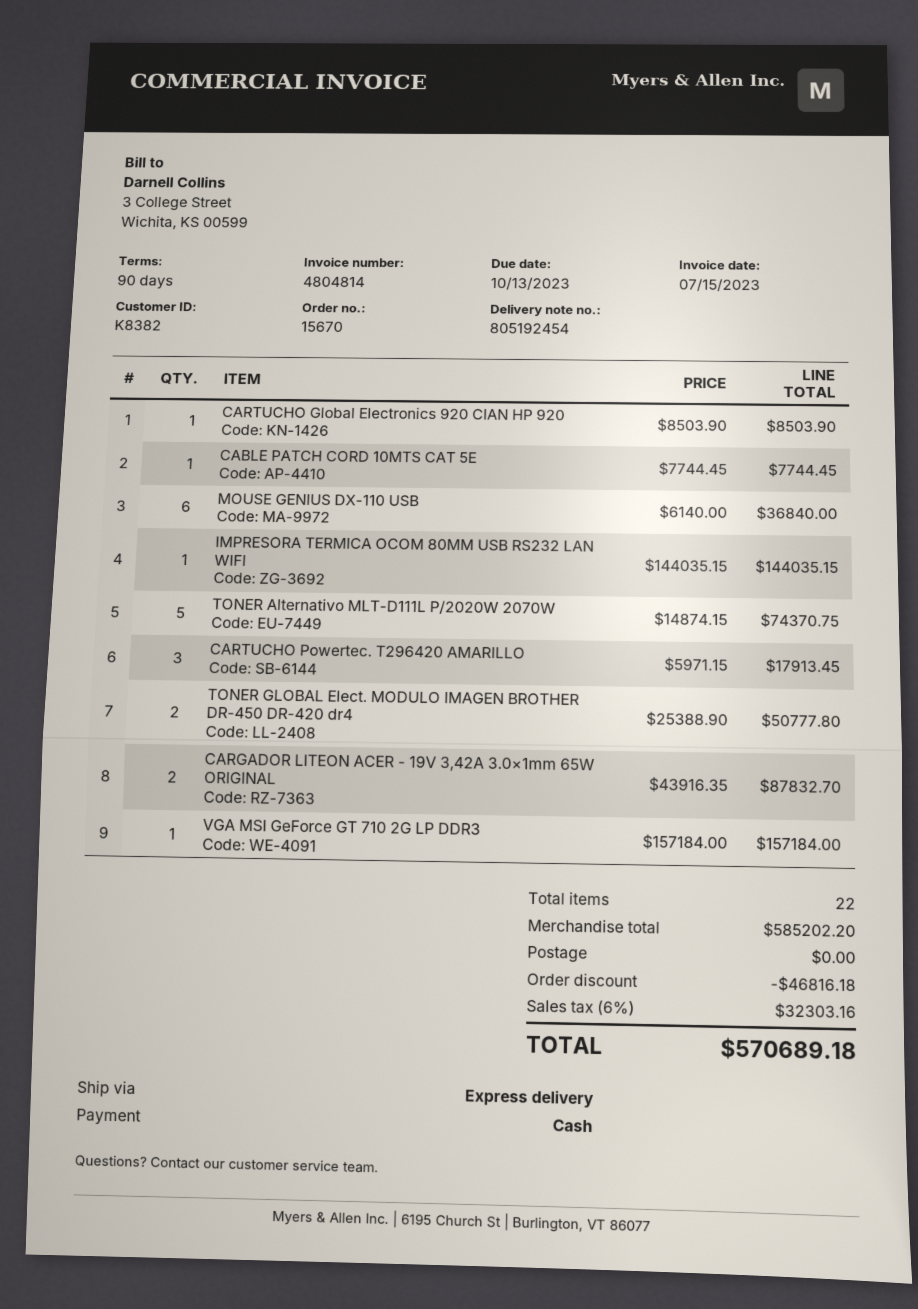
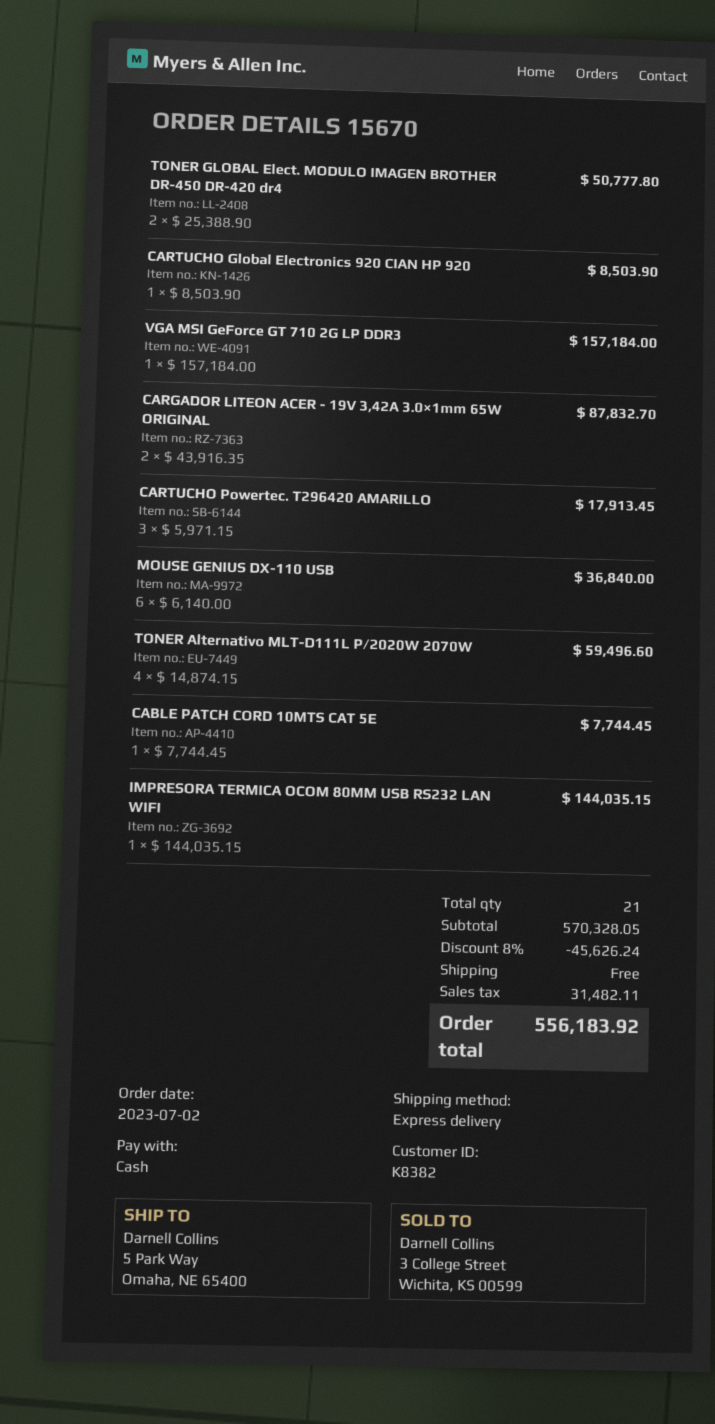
TONER Alternativo MLT-D111L P/2020W 2070W: 5 x 14874.15 = 74370.75 -> 4 x 14874.15 = 59496.60
total quantity: 22 -> 21
subtotal: 585202.20 -> 570328.05
discount: 46816.18 -> 45626.24
tax: 32303.16 -> 31482.11
total: 570689.18 -> 556183.92

